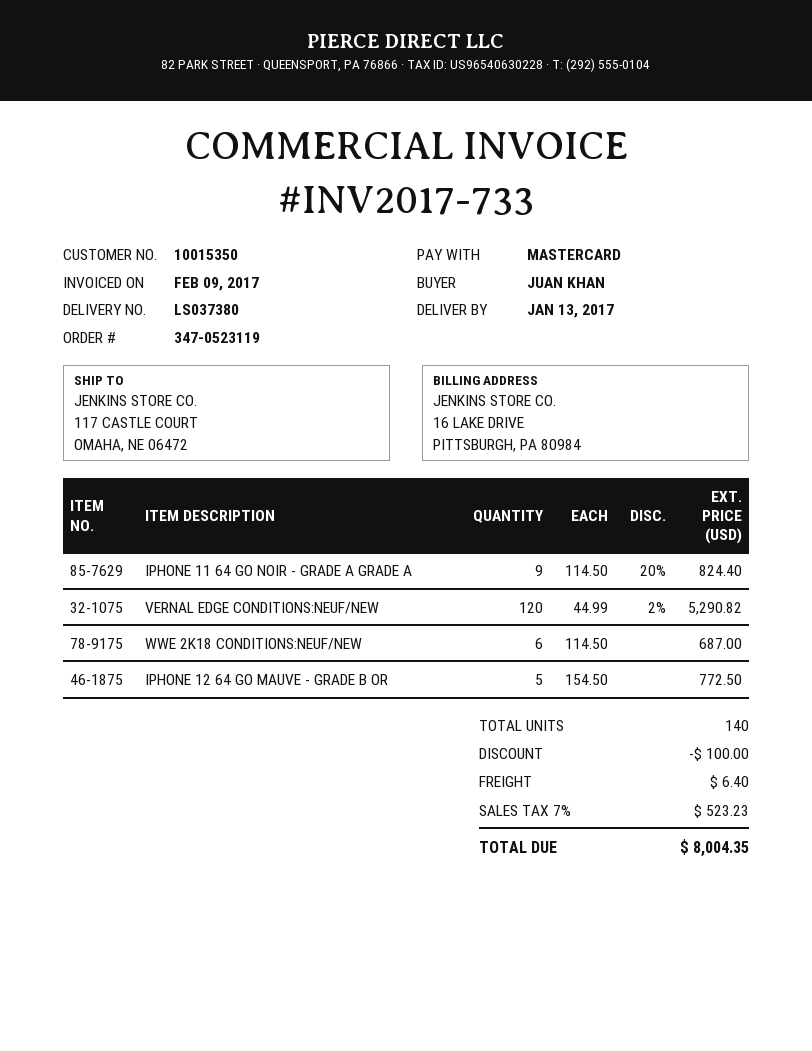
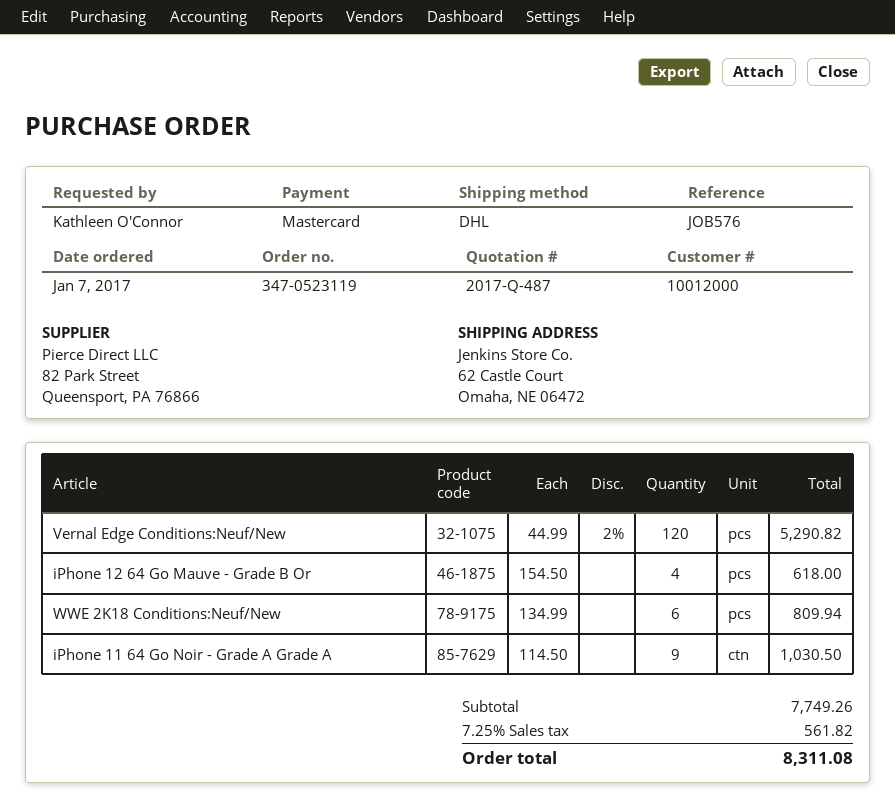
customer number: 10015350 -> 10012000
ordered by: JUAN KHAN -> Kathleen O'Connor
ship to: 117 CASTLE COURT, OMAHA, NE 06472 -> 62 Castle Court, Omaha, NE 06472
IPHONE 11 64 GO NOIR - GRADE A GRADE A: 9 x 114.50 - 20% = 824.40 -> 9 x 114.50 = 1030.50
WWE 2K18 CONDITIONS:NEUF/NEW: 6 x 114.50 = 687.00 -> 6 x 134.99 = 809.94
IPHONE 12 64 GO MAUVE - GRADE B OR: 5 x 154.50 = 772.50 -> 4 x 154.50 = 618.00
discount: 100.00 -> none
shipping: 6.40 -> none
tax: 7% = 523.23 -> 7.25% = 561.82
total: 8004.35 -> 8311.08

